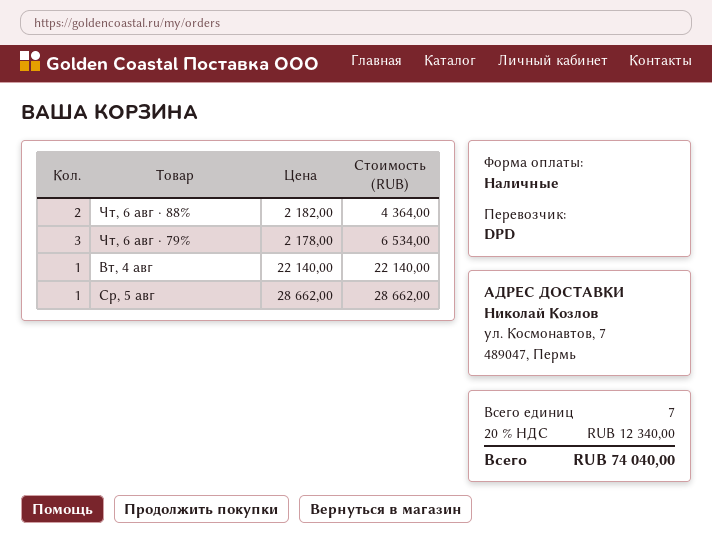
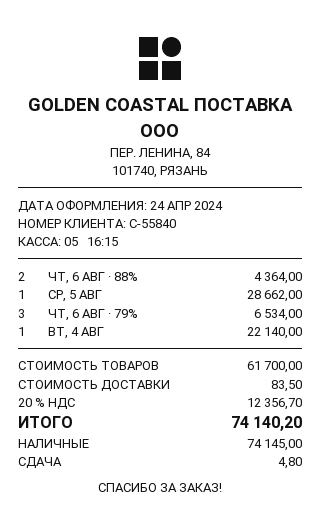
shipping: none -> 83.50
tax: 20% = 12340.00 -> 20% = 12356.70
total: 74040.00 -> 74140.20

